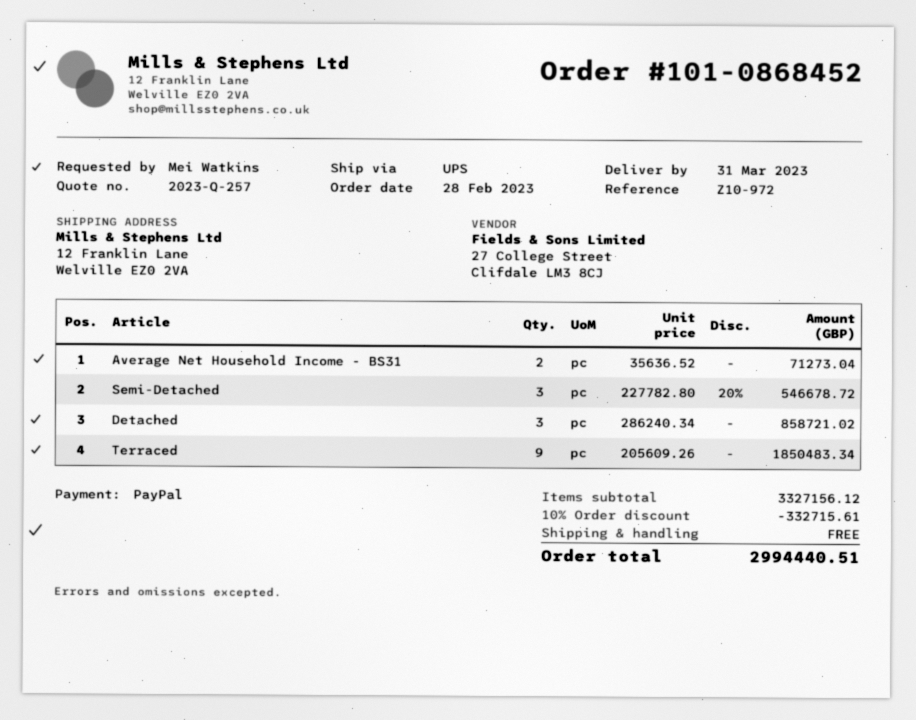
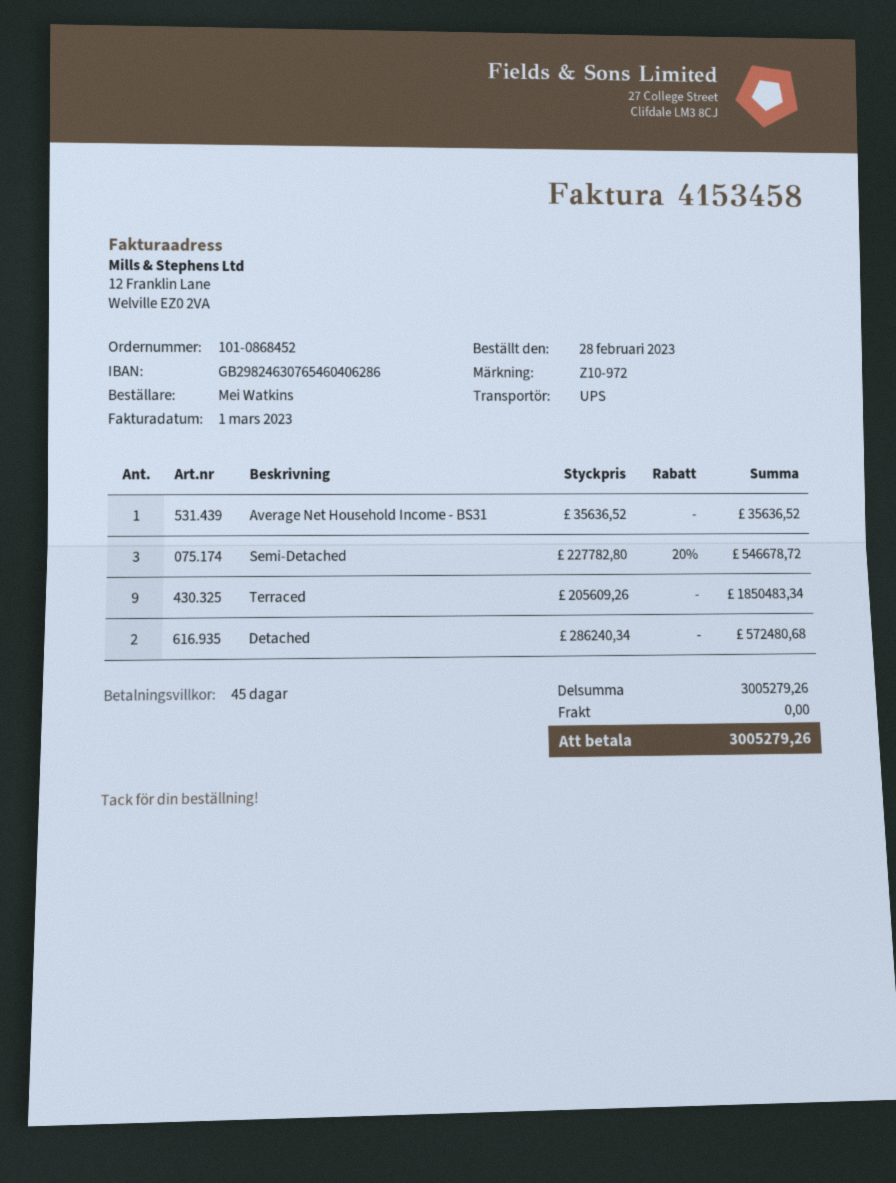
Average Net Household Income - BS31: 2 x 35636.52 = 71273.04 -> 1 x 35636.52 = 35636.52
Detached: 3 x 286240.34 = 858721.02 -> 2 x 286240.34 = 572480.68
subtotal: 3327156.12 -> 3005279.26
discount: 10% = 332715.61 -> none
total: 2994440.51 -> 3005279.26

